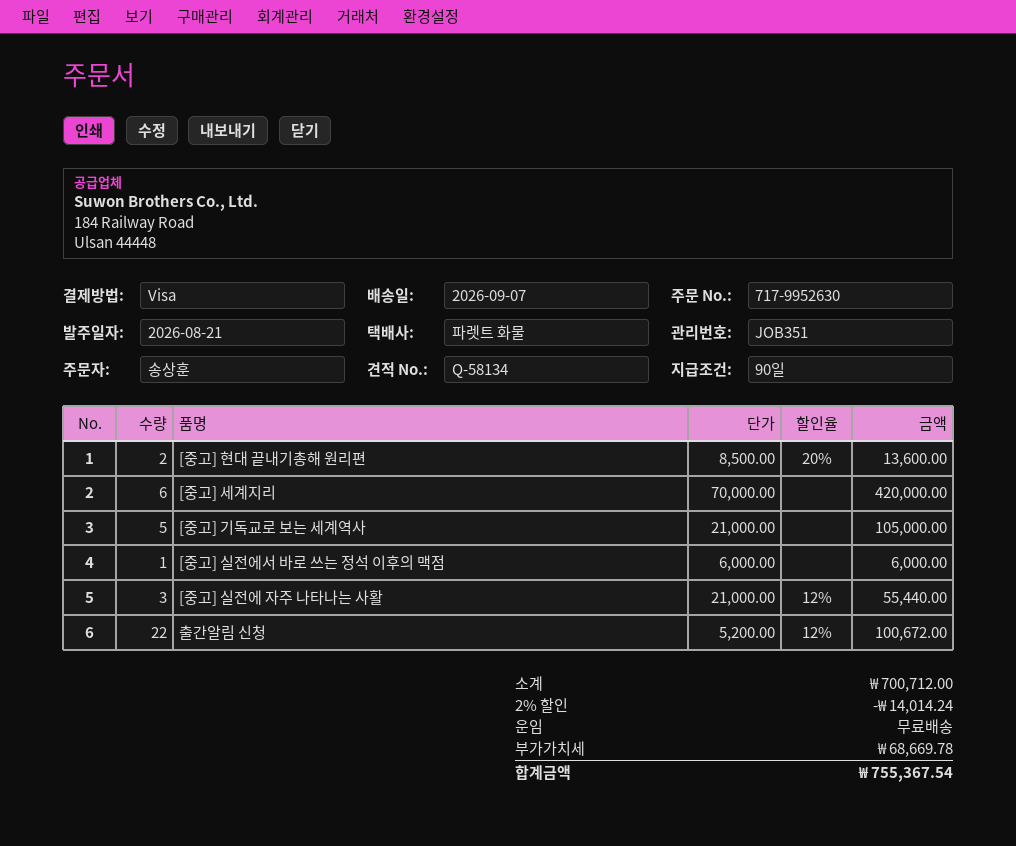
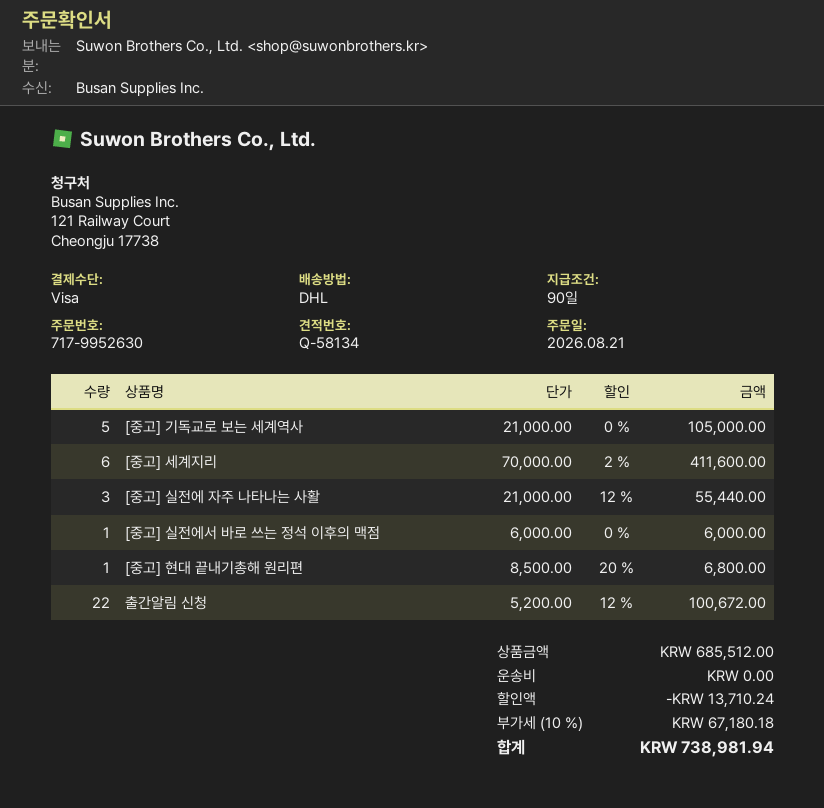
shipping method: pallet freight -> DHL
[중고] 현대 끝내기총해 원리편: 2 x 8500.00 - 20% = 13600.00 -> 1 x 8500.00 - 20% = 6800.00
[중고] 세계지리: 6 x 70000.00 = 420000.00 -> 6 x 70000.00 - 2% = 411600.00
subtotal: 700712.00 -> 685512.00
discount: 14014.24 -> 13710.24
tax: 68669.78 -> 67180.18
total: 755367.54 -> 738981.94

